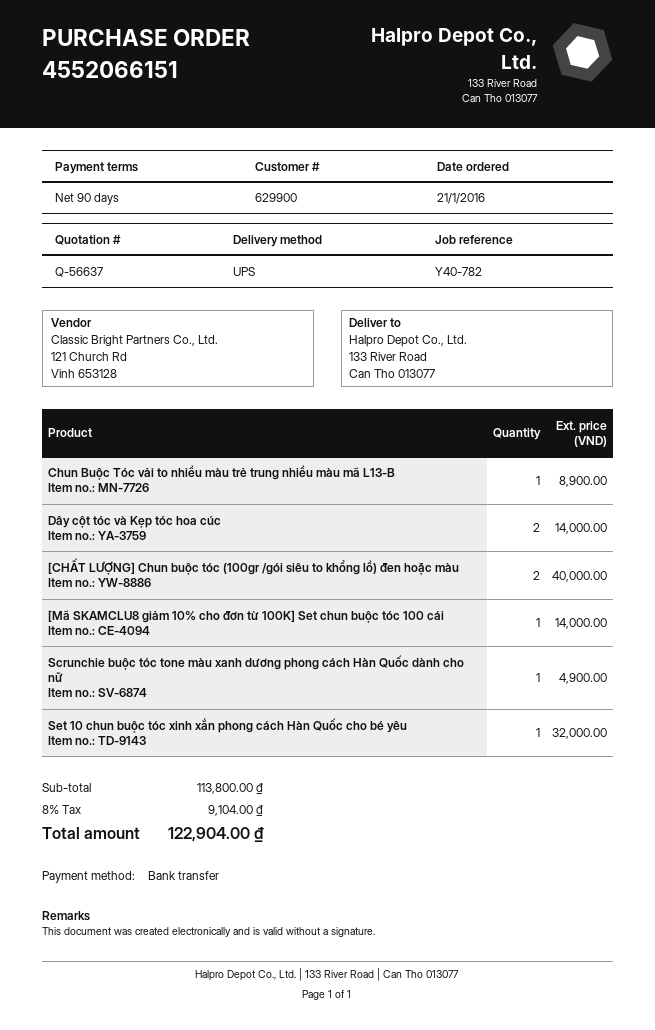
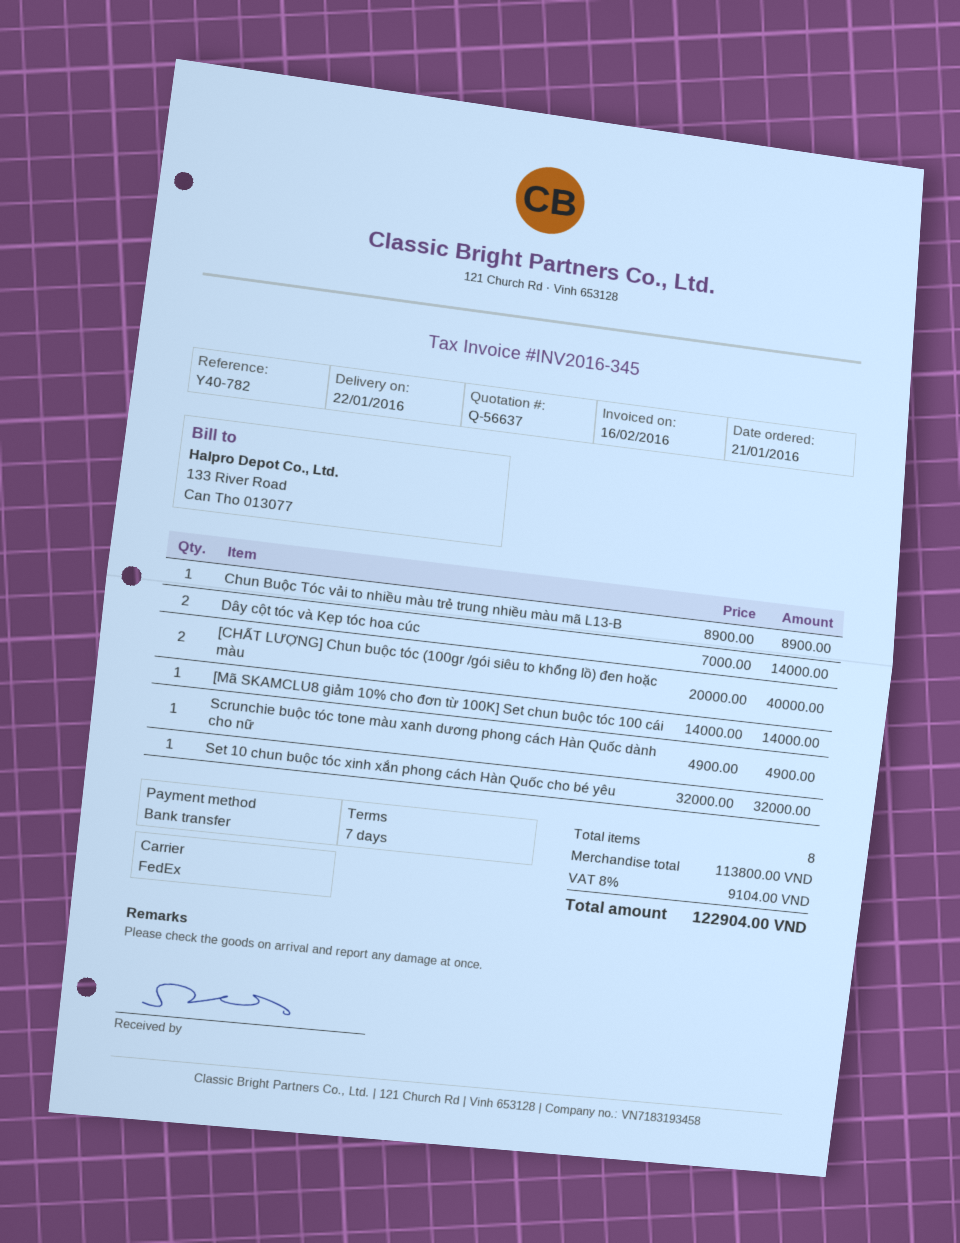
payment terms: 90 days -> 7 days
shipping method: UPS -> FedEx

